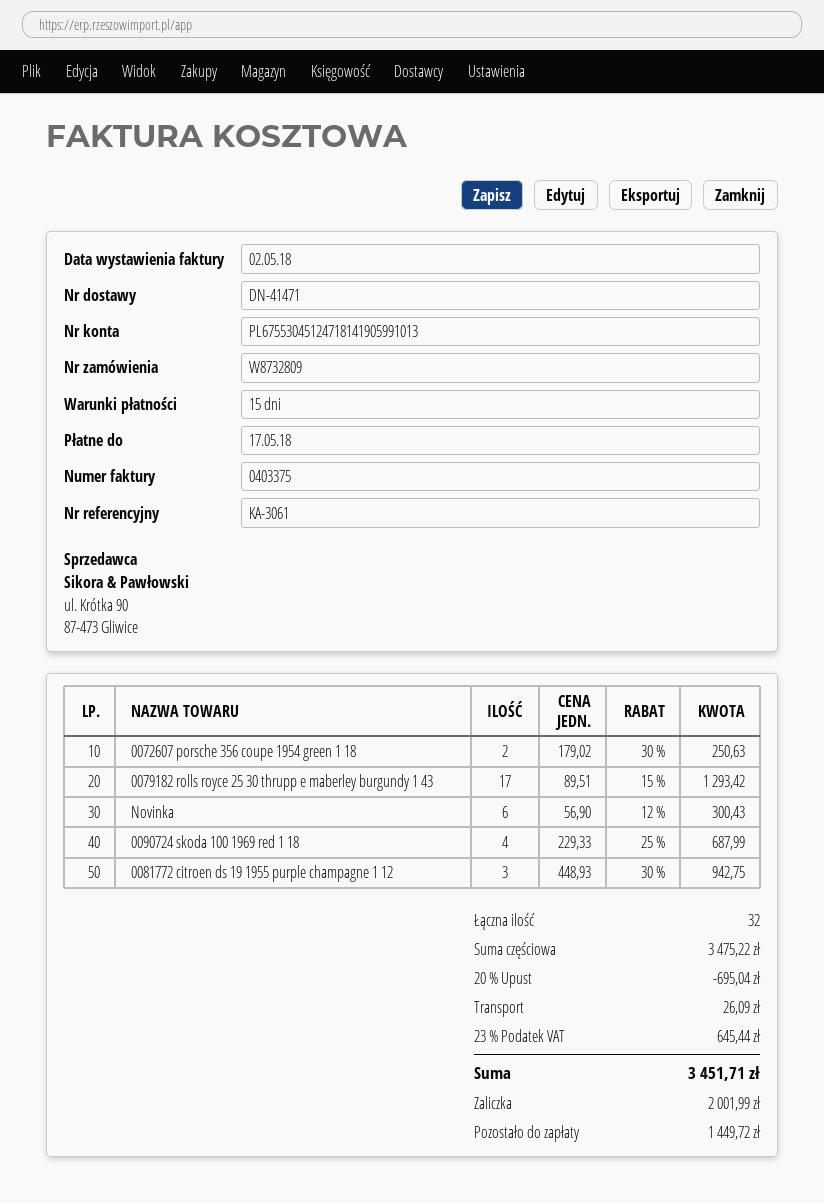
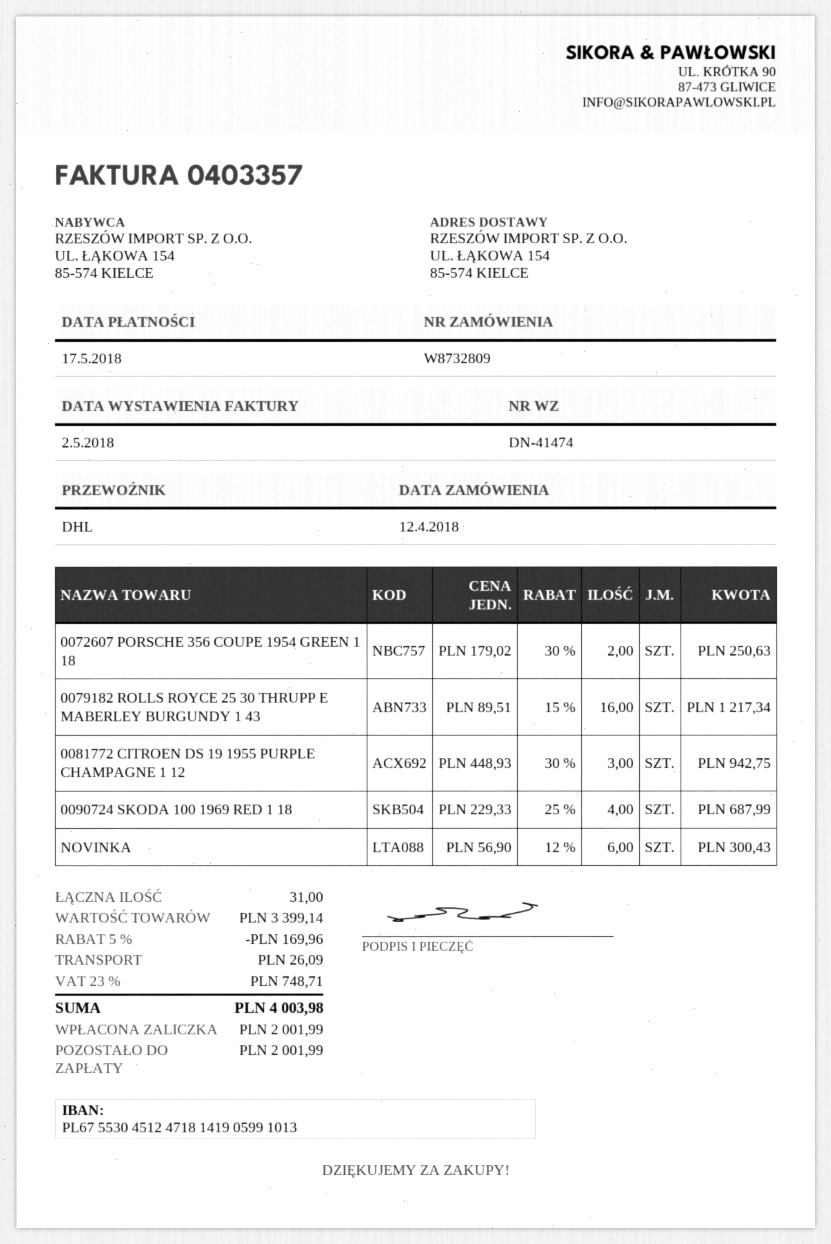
delivery note number: DN-41471 -> DN-41474
invoice number: 0403375 -> 0403357
0079182 rolls royce 25 30 thrupp e maberley burgundy 1 43: 17 x 89.51 - 15% = 1293.42 -> 16 x 89.51 - 15% = 1217.34
total quantity: 32 -> 31
subtotal: 3475.22 -> 3399.14
discount: 20% = 695.04 -> 5% = 169.96
tax: 23% = 645.44 -> 23% = 748.71
total: 3451.71 -> 4003.98
balance: 1449.72 -> 2001.99

